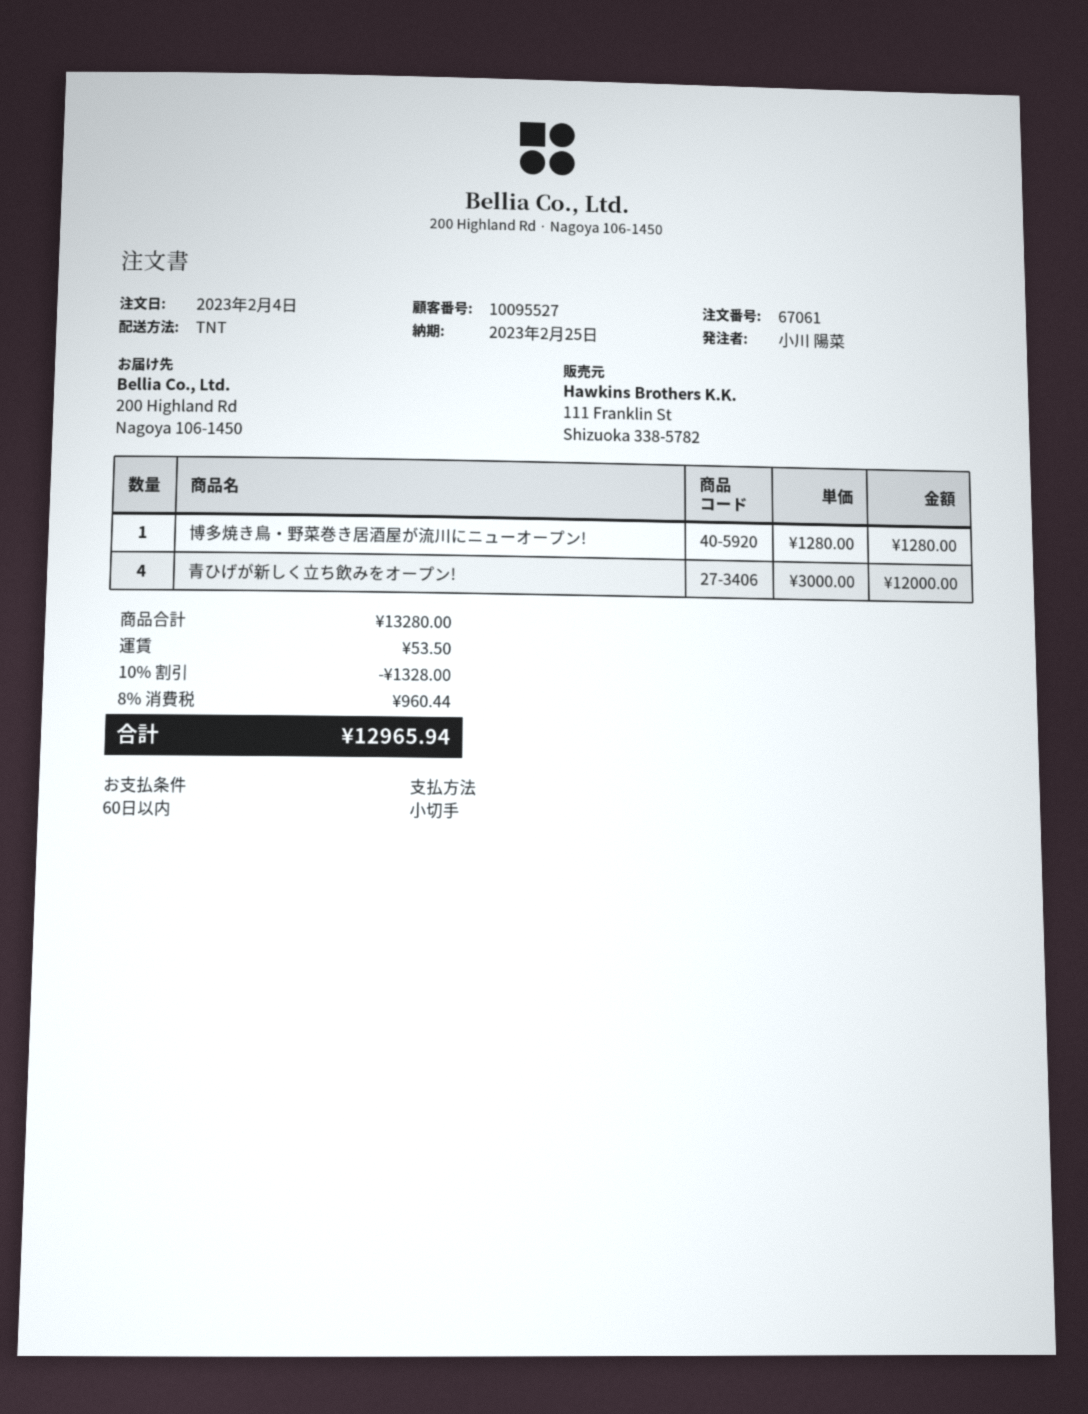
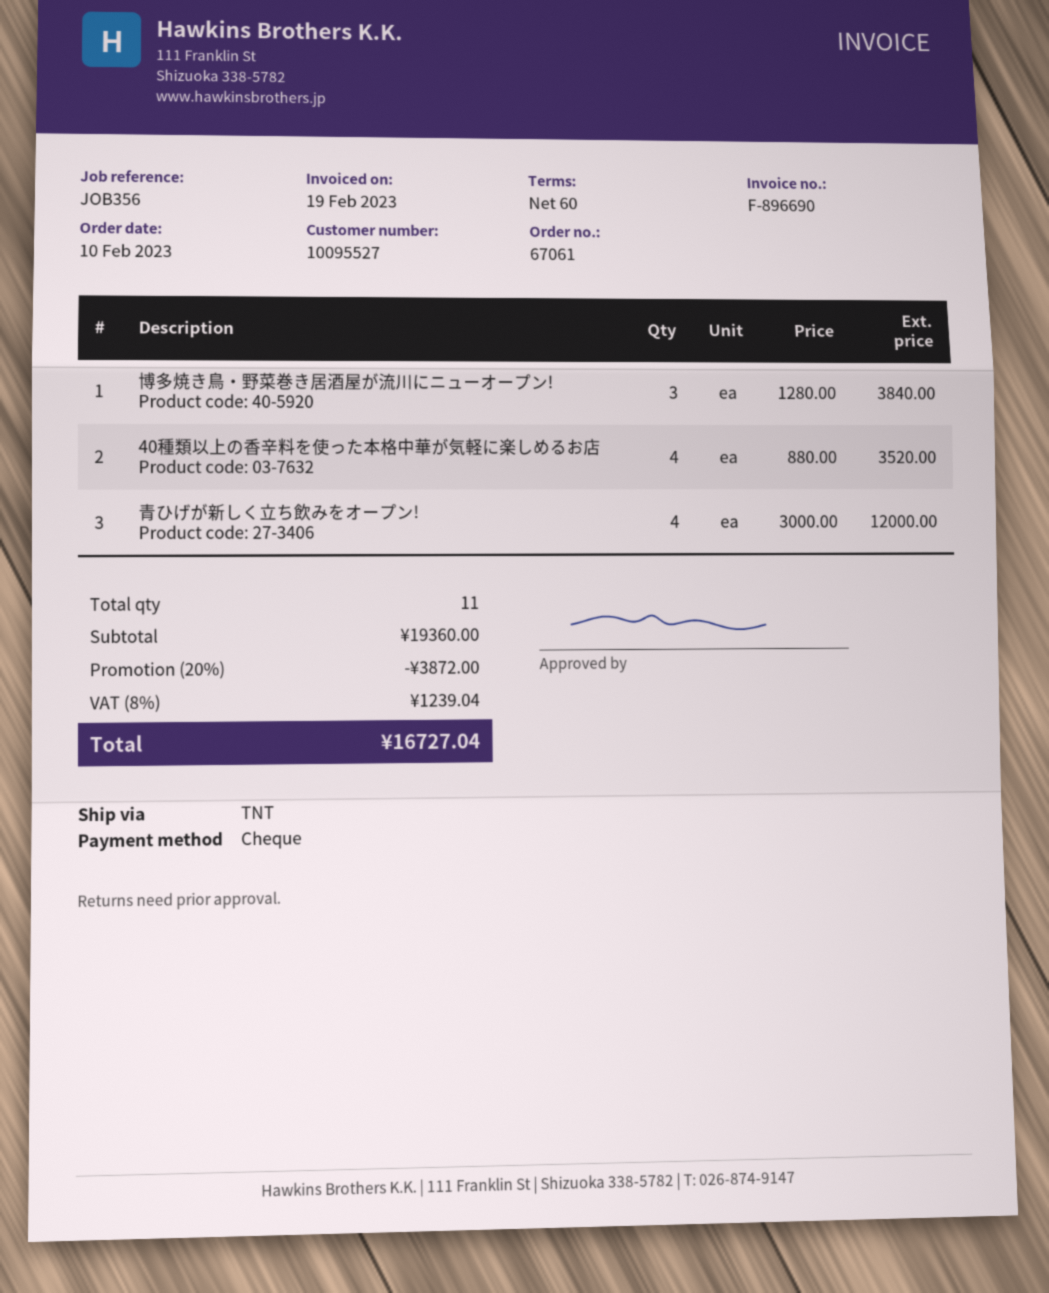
order date: 2023-02-04 -> 2023-02-10
博多焼き鳥・野菜巻き居酒屋が流川にニューオープン!: 1 x 1280.00 = 1280.00 -> 3 x 1280.00 = 3840.00
40種類以上の香辛料を使った本格中華が気軽に楽しめるお店: none -> 4 x 880.00 = 3520.00
subtotal: 13280.00 -> 19360.00
discount: 10% = 1328.00 -> 20% = 3872.00
shipping: 53.50 -> none
tax: 8% = 960.44 -> 8% = 1239.04
total: 12965.94 -> 16727.04

